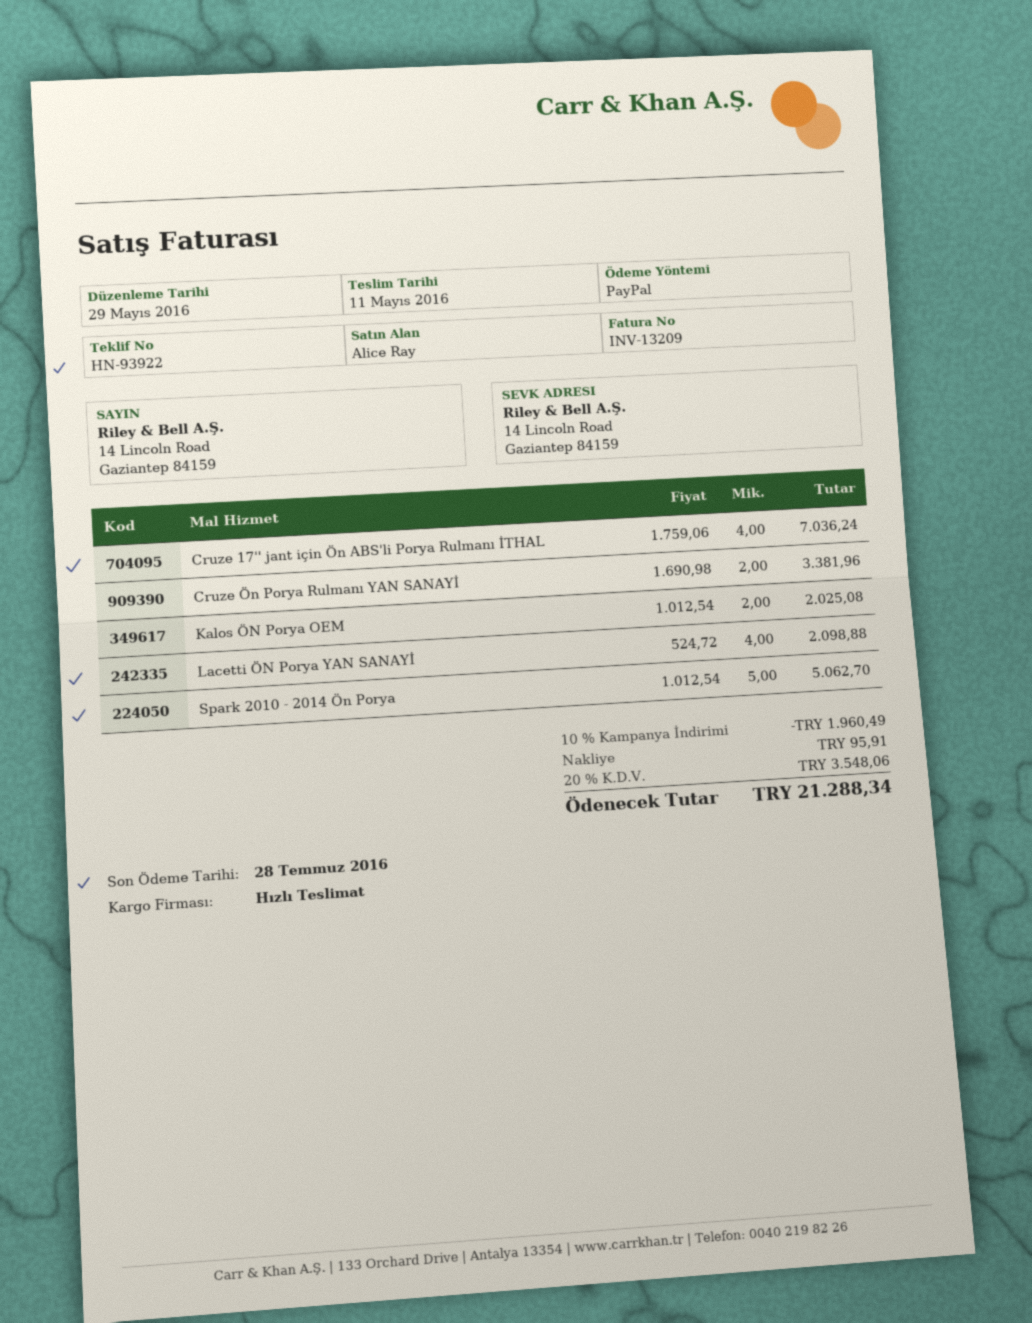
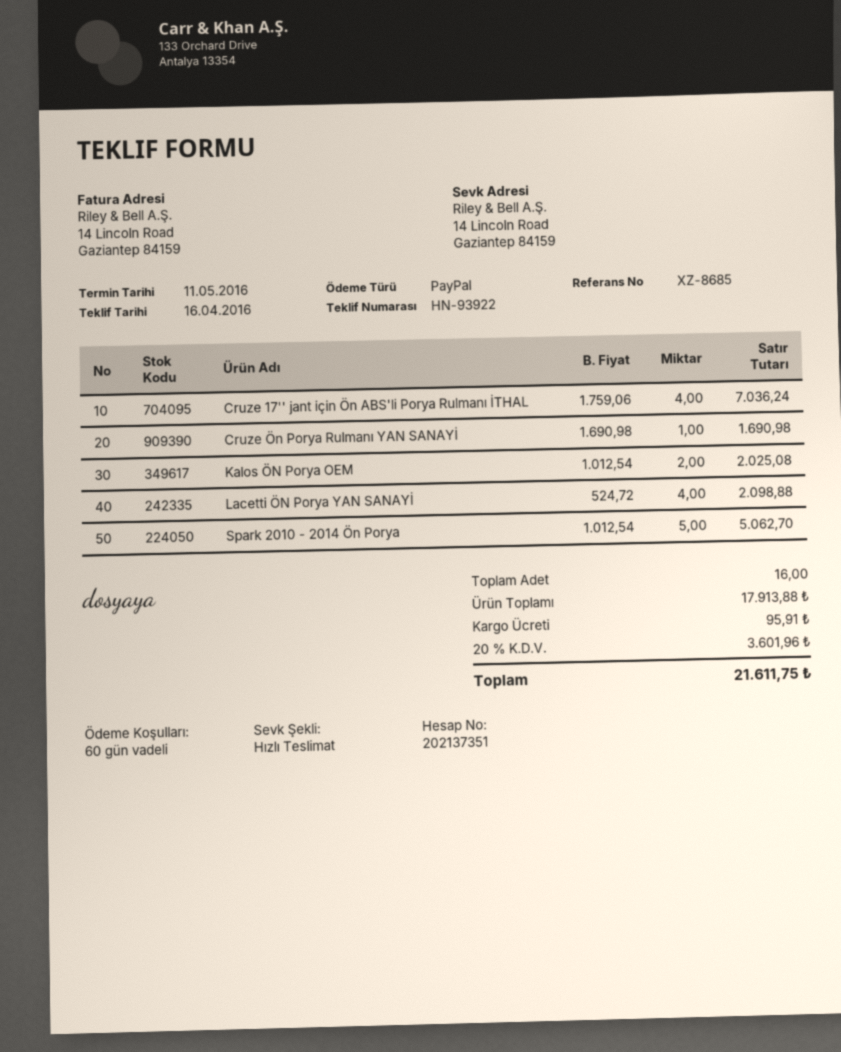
Cruze Ön Porya Rulmanı YAN SANAYİ: 2 x 1690.98 = 3381.96 -> 1 x 1690.98 = 1690.98
discount: 10% = 1960.49 -> none
tax: 20% = 3548.06 -> 20% = 3601.96
total: 21288.34 -> 21611.75

